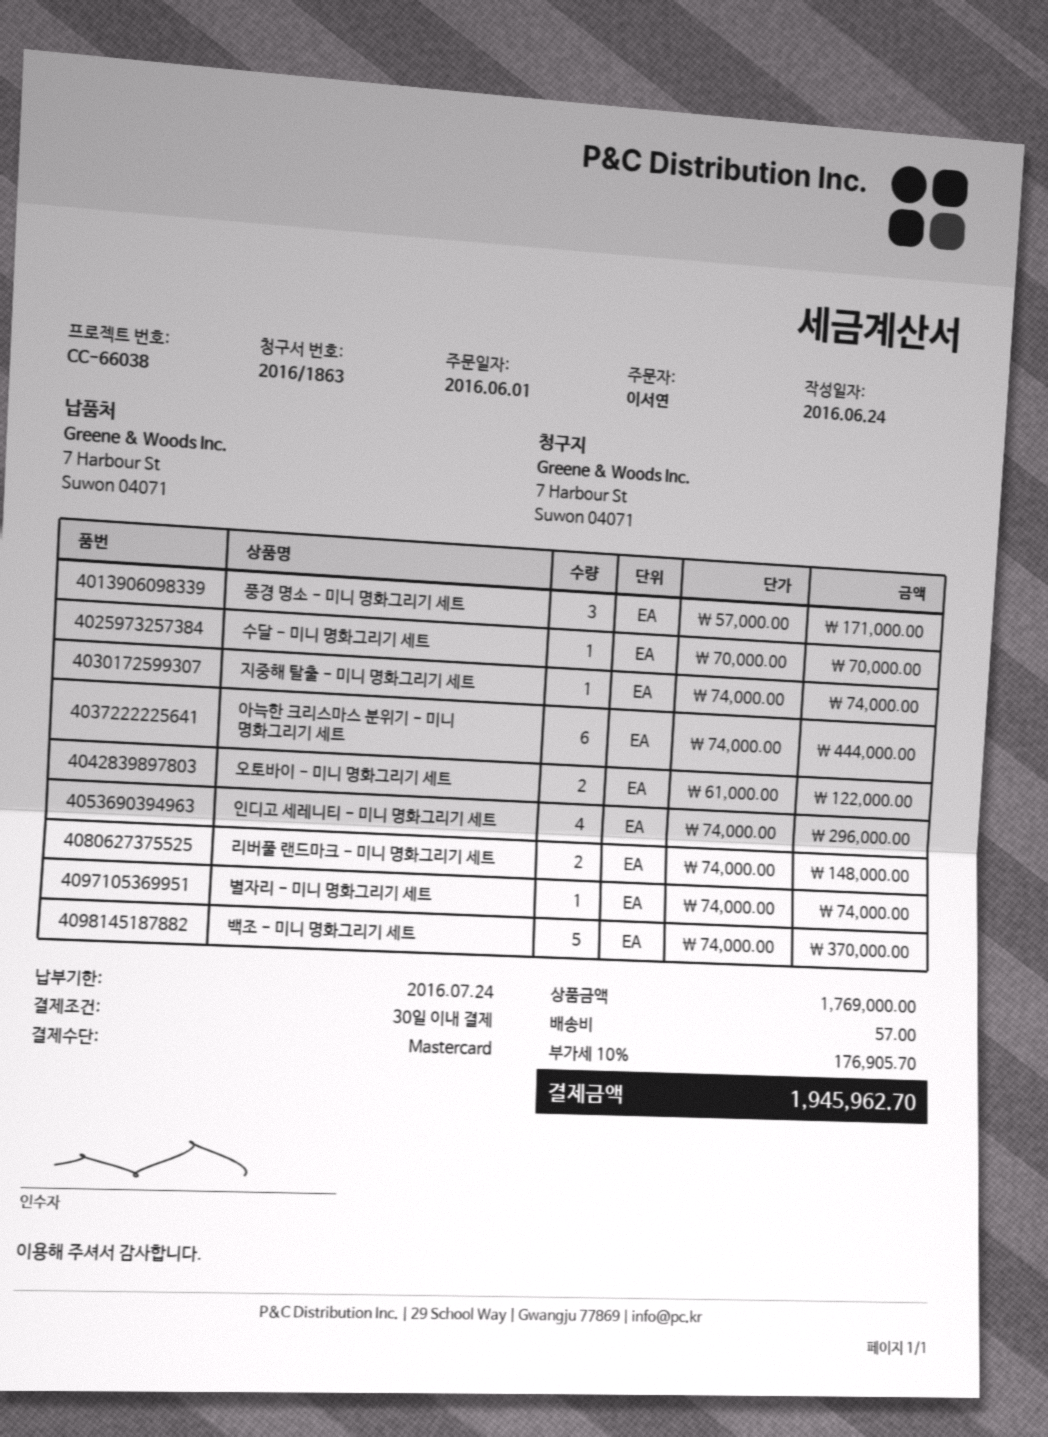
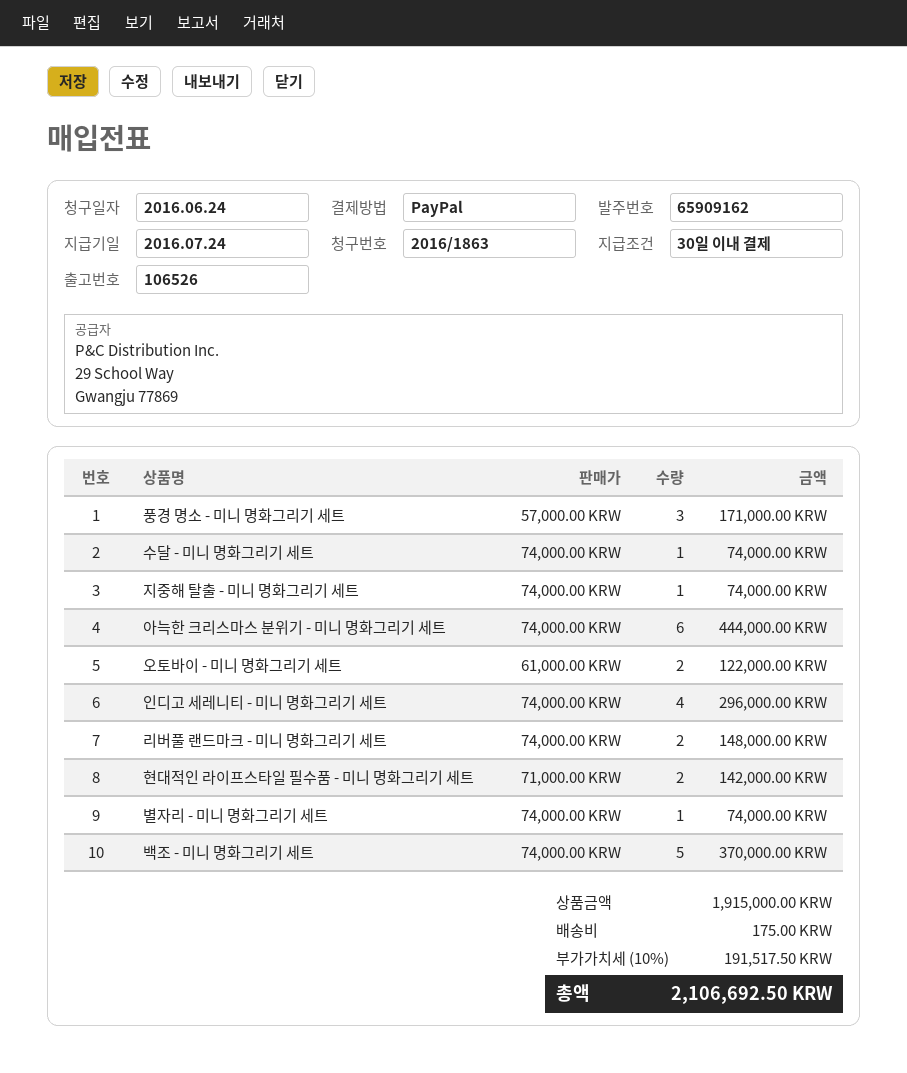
payment method: Mastercard -> PayPal
수달 - 미니 명화그리기 세트: 1 x 70000.00 = 70000.00 -> 1 x 74000.00 = 74000.00
현대적인 라이프스타일 필수품 - 미니 명화그리기 세트: none -> 2 x 71000.00 = 142000.00
subtotal: 1769000.00 -> 1915000.00
shipping: 57.00 -> 175.00
tax: 10% = 176905.70 -> 10% = 191517.50
total: 1945962.70 -> 2106692.50

